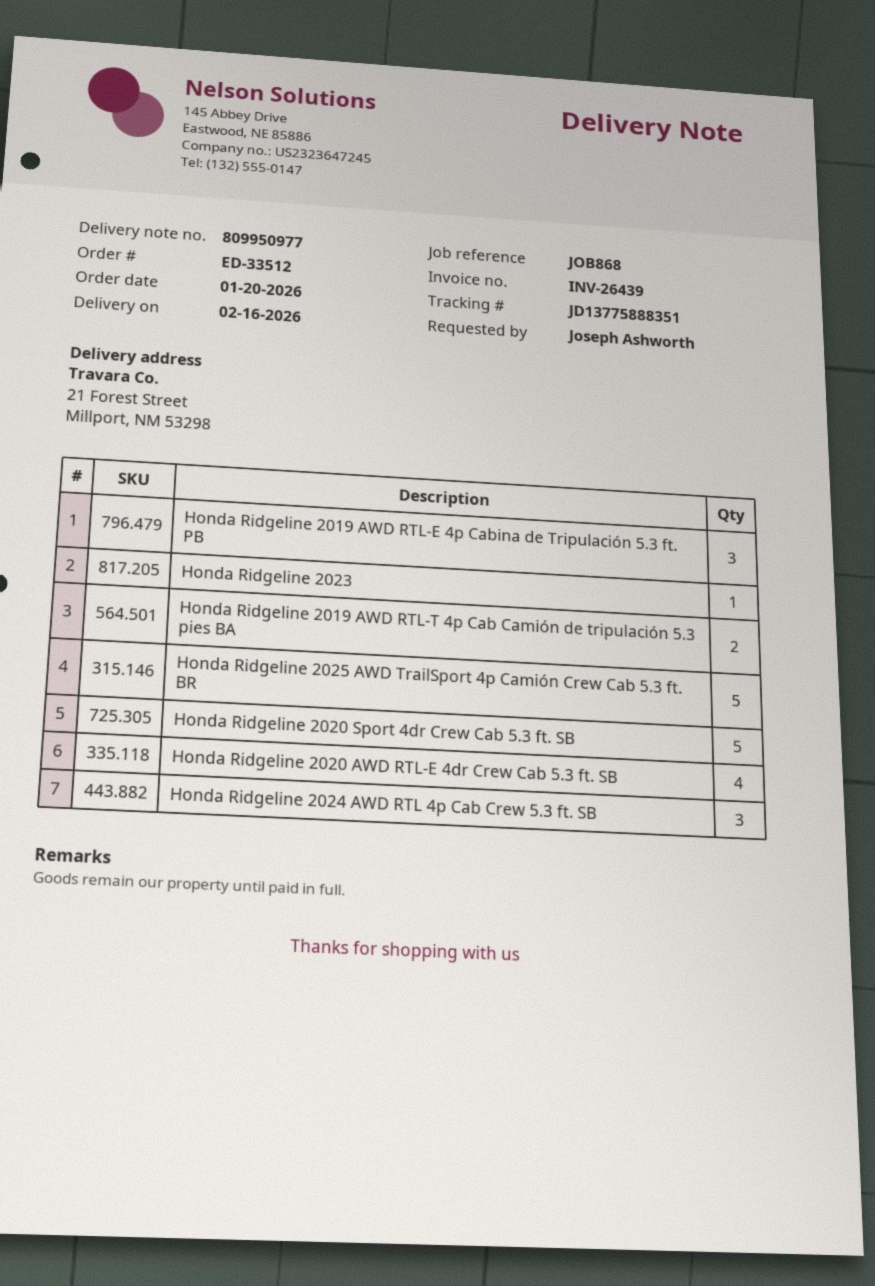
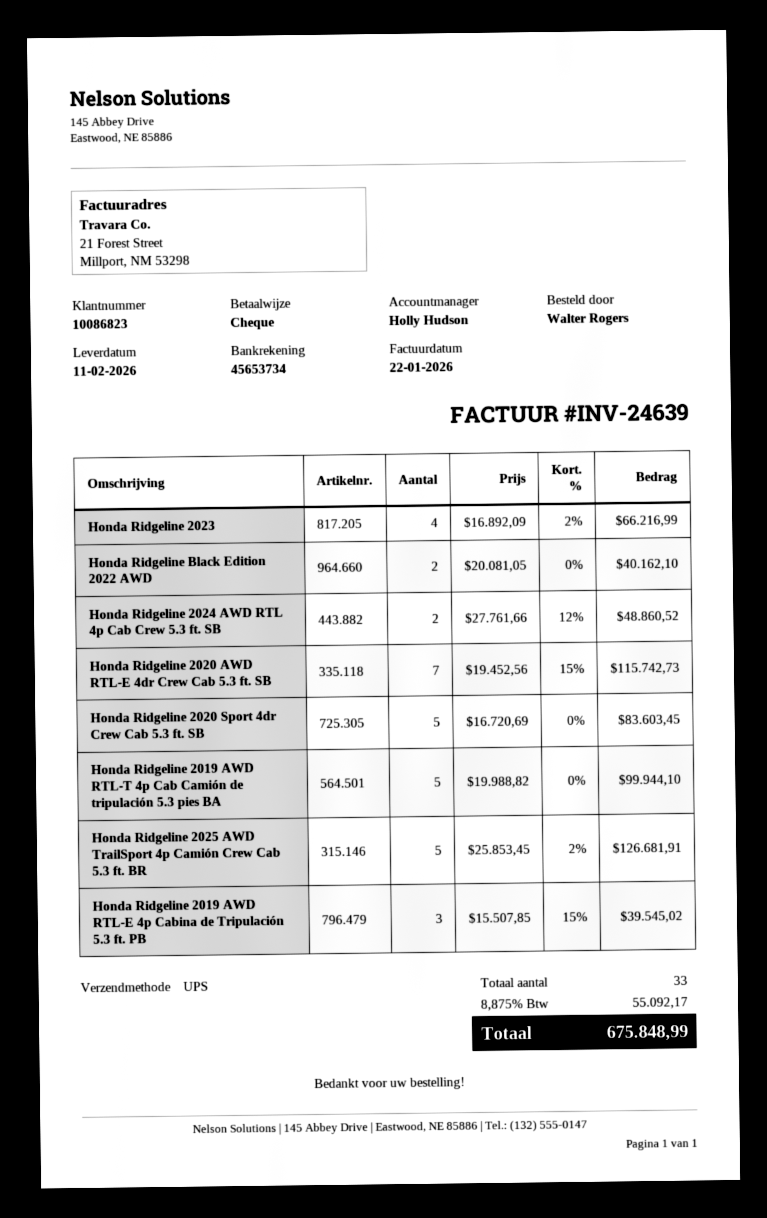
delivery date: 2026-02-16 -> 2026-02-11
invoice number: INV-26439 -> INV-24639
ordered by: Joseph Ashworth -> Walter Rogers
Honda Ridgeline 2023: 1 -> 4
Honda Ridgeline 2019 AWD RTL-T 4p Cab Camión de tripulación 5.3 pies BA: 2 -> 5
Honda Ridgeline 2020 AWD RTL-E 4dr Crew Cab 5.3 ft. SB: 4 -> 7
Honda Ridgeline 2024 AWD RTL 4p Cab Crew 5.3 ft. SB: 3 -> 2
Honda Ridgeline Black Edition 2022 AWD: none -> 2

